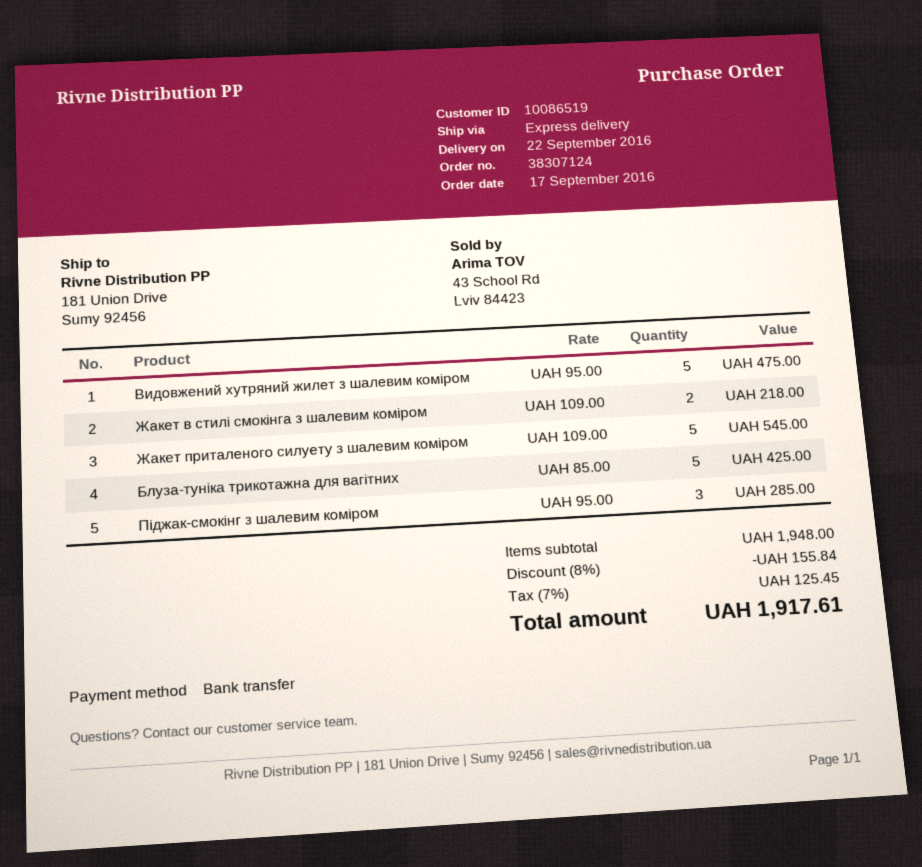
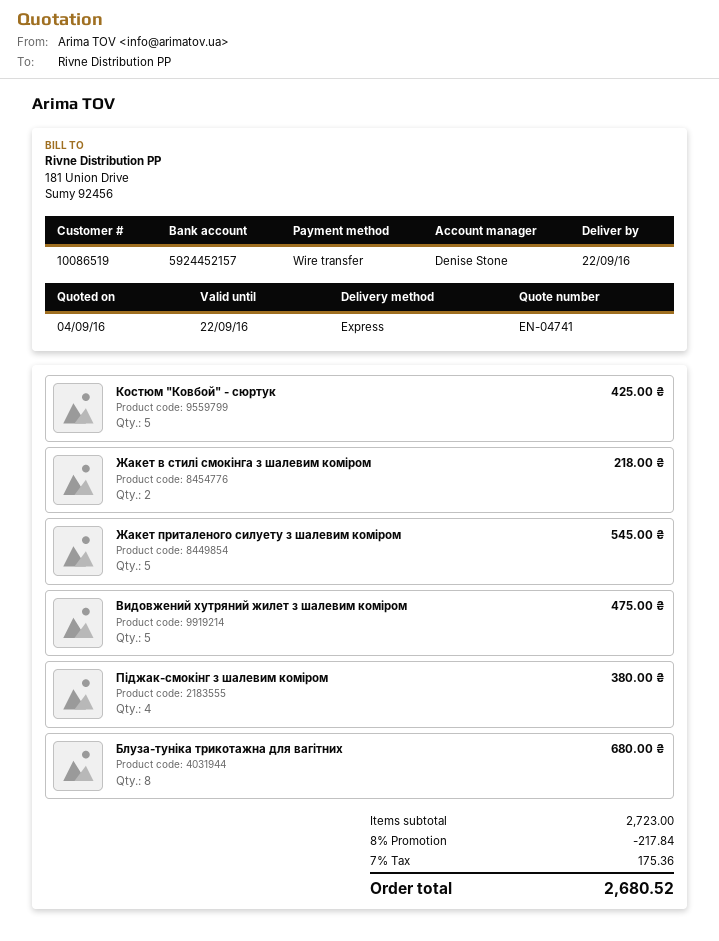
Блуза-туніка трикотажна для вагітних: 5 for 425.00 -> 8 for 680.00
Піджак-смокінг з шалевим коміром: 3 for 285.00 -> 4 for 380.00
Костюм "Ковбой" - сюртук: none -> 5 for 425.00
subtotal: 1948.00 -> 2723.00
discount: 8% = 155.84 -> 8% = 217.84
tax: 7% = 125.45 -> 7% = 175.36
total: 1917.61 -> 2680.52

